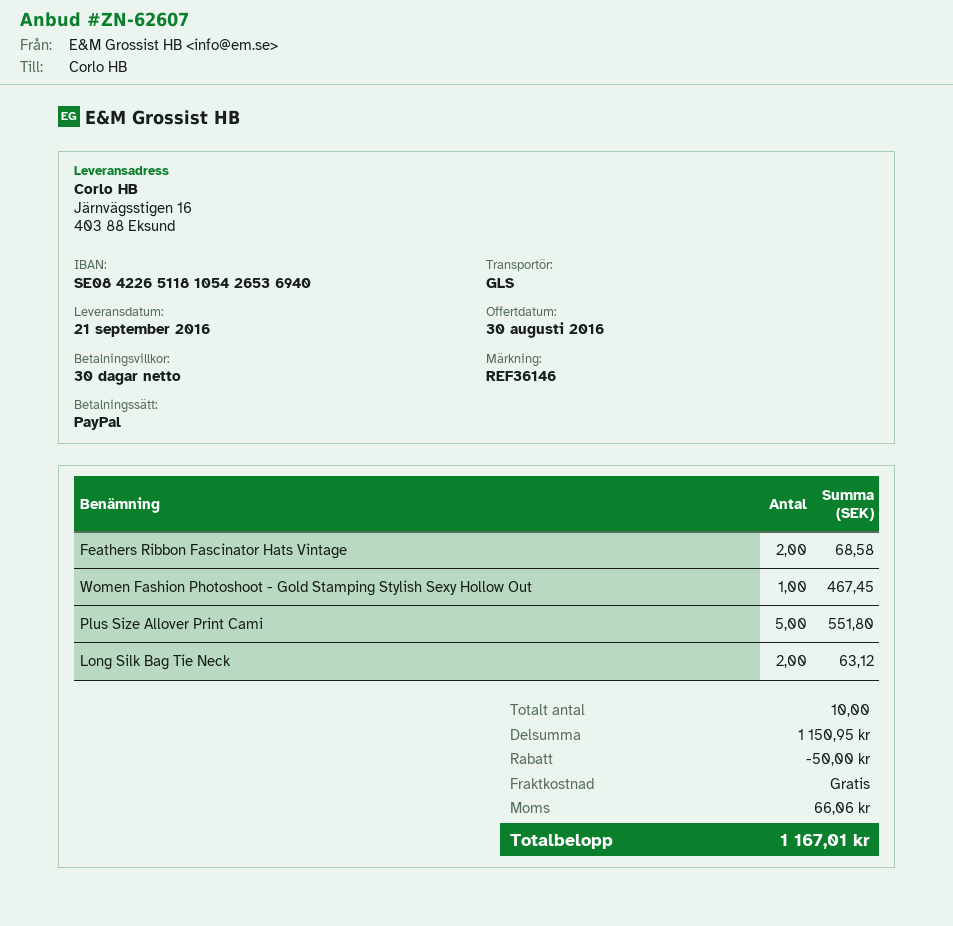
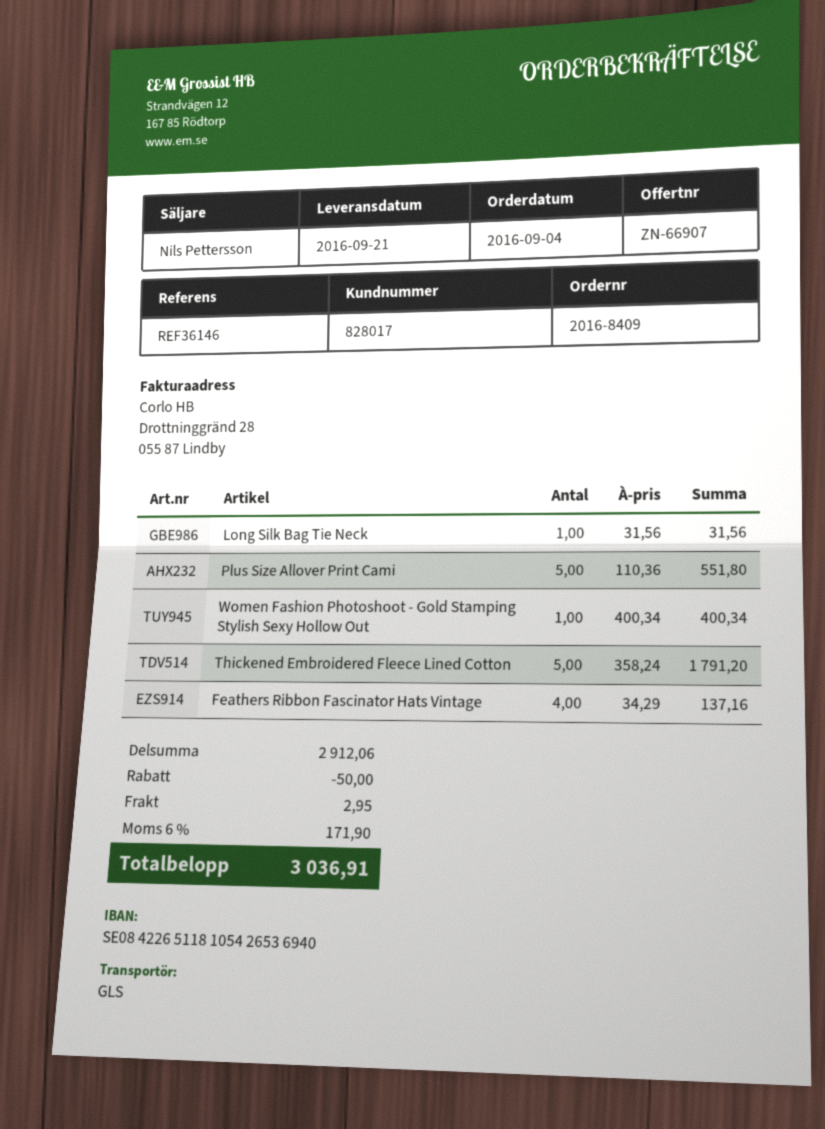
quote number: ZN-62607 -> ZN-66907
Feathers Ribbon Fascinator Hats Vintage: 2 for 68.58 -> 4 for 137.16
Women Fashion Photoshoot - Gold Stamping Stylish Sexy Hollow Out: 1 for 467.45 -> 1 for 400.34
Long Silk Bag Tie Neck: 2 for 63.12 -> 1 for 31.56
Thickened Embroidered Fleece Lined Cotton: none -> 5 for 1791.20
subtotal: 1150.95 -> 2912.06
shipping: 0.00 -> 2.95
tax: 66.06 -> 171.90
total: 1167.01 -> 3036.91

